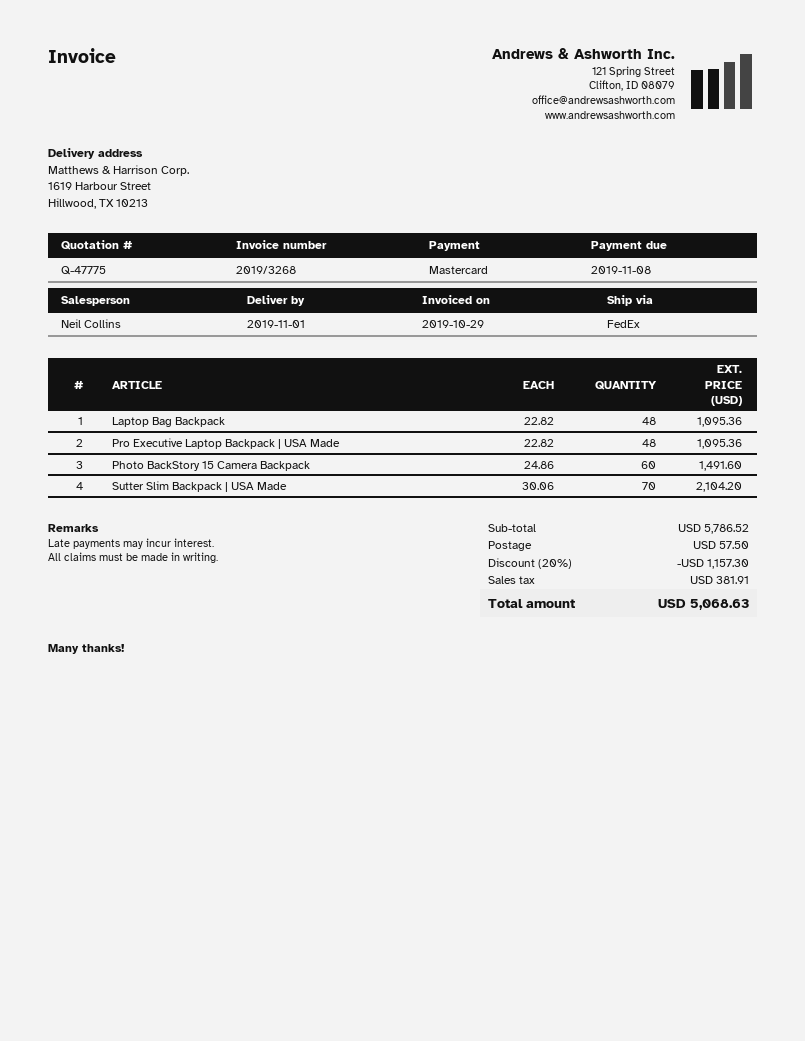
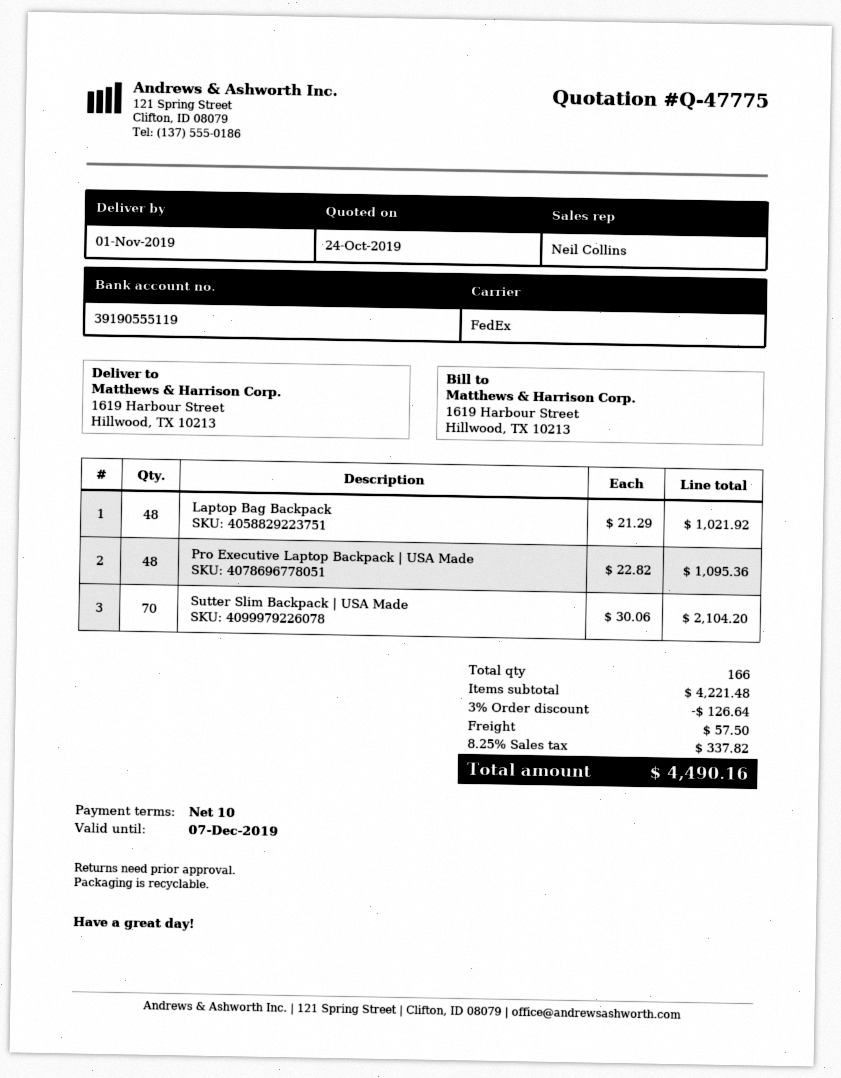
Laptop Bag Backpack: 48 x 22.82 = 1095.36 -> 48 x 21.29 = 1021.92
Photo BackStory 15 Camera Backpack: 60 x 24.86 = 1491.60 -> none
subtotal: 5786.52 -> 4221.48
discount: 20% = 1157.30 -> 3% = 126.64
tax: 381.91 -> 337.82
total: 5068.63 -> 4490.16

